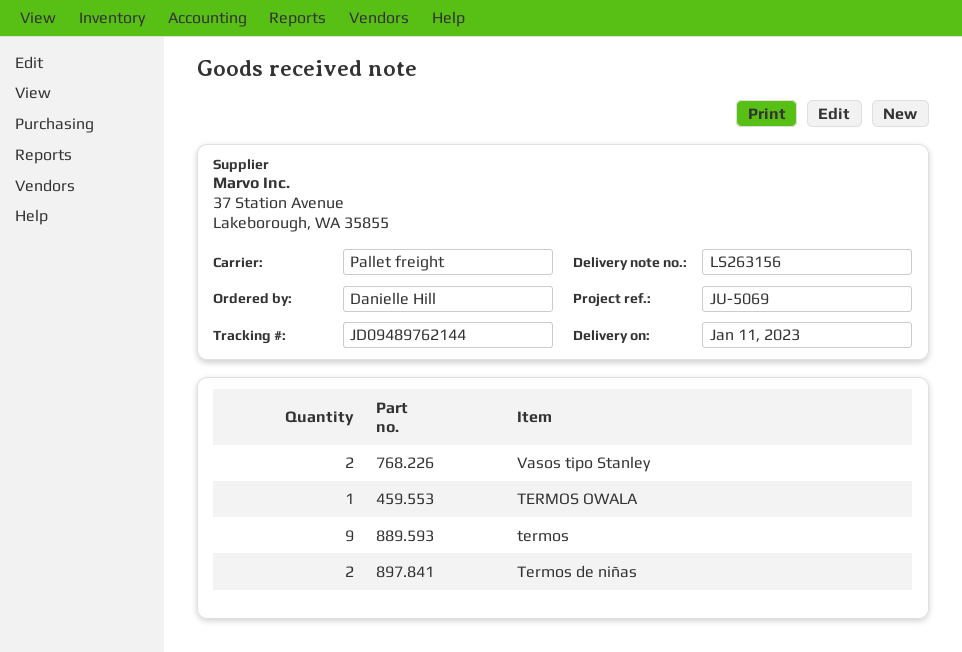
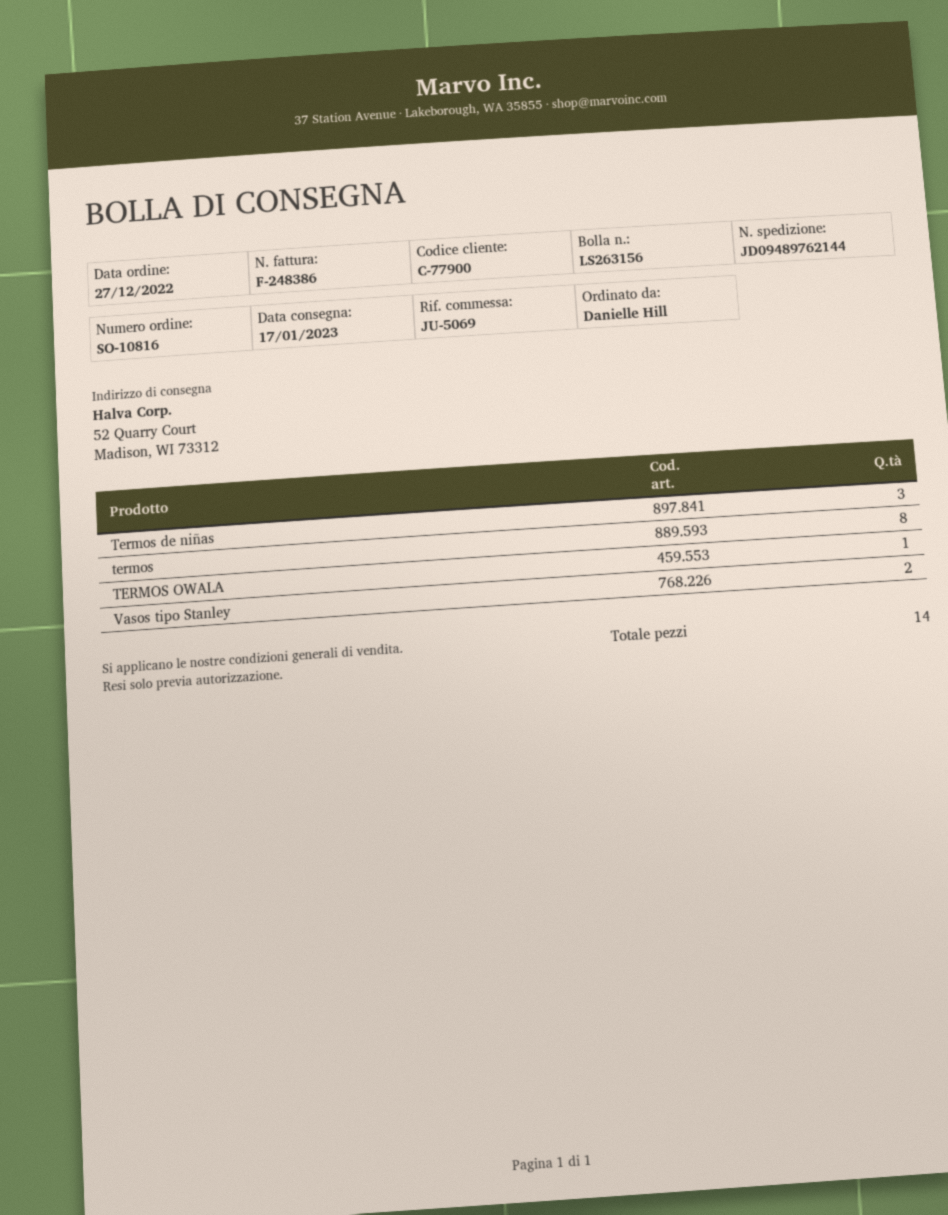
delivery date: 2023-01-11 -> 2023-01-17
termos: 9 -> 8
Termos de niñas: 2 -> 3

